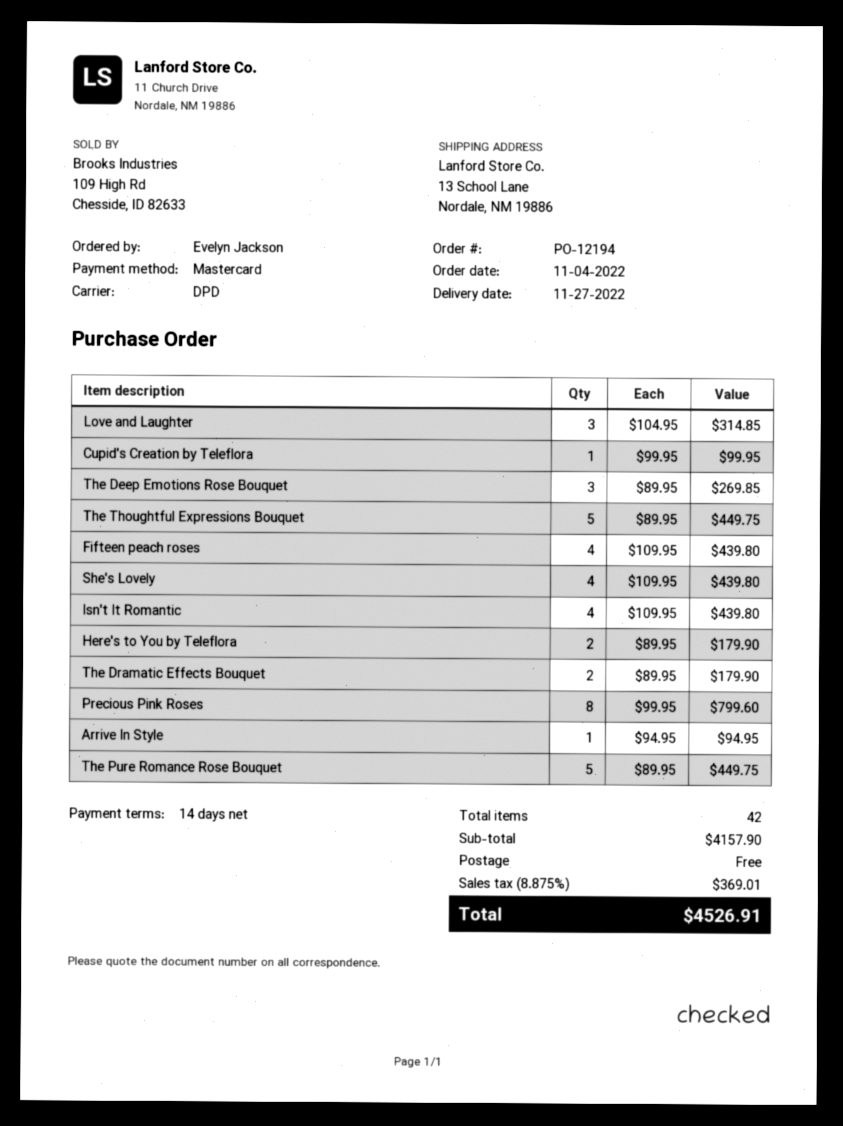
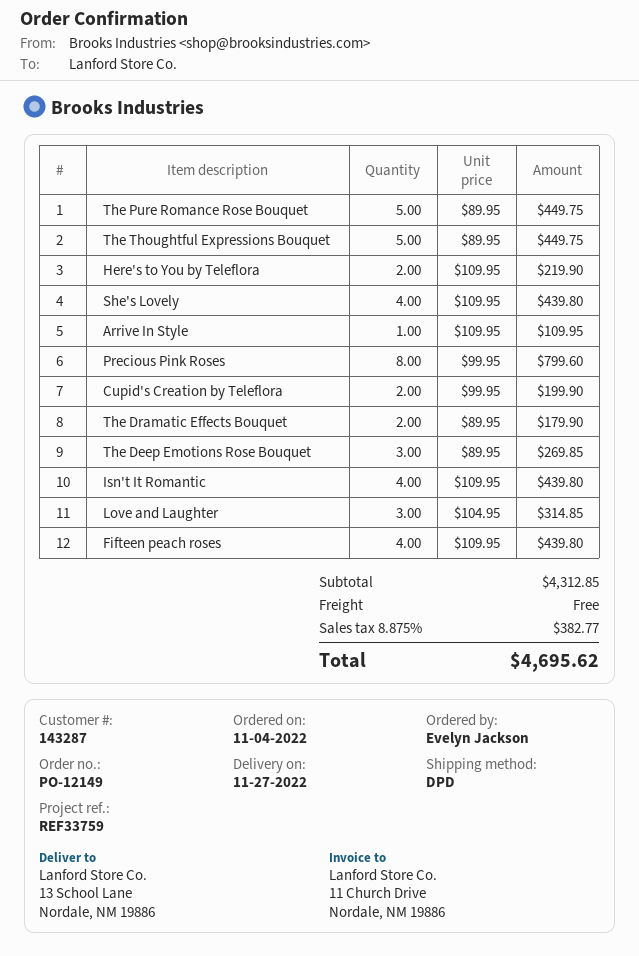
order number: PO-12194 -> PO-12149
Cupid's Creation by Teleflora: 1 x 99.95 = 99.95 -> 2 x 99.95 = 199.90
Here's to You by Teleflora: 2 x 89.95 = 179.90 -> 2 x 109.95 = 219.90
Arrive In Style: 1 x 94.95 = 94.95 -> 1 x 109.95 = 109.95
subtotal: 4157.90 -> 4312.85
tax: 8.875% = 369.01 -> 8.875% = 382.77
total: 4526.91 -> 4695.62

